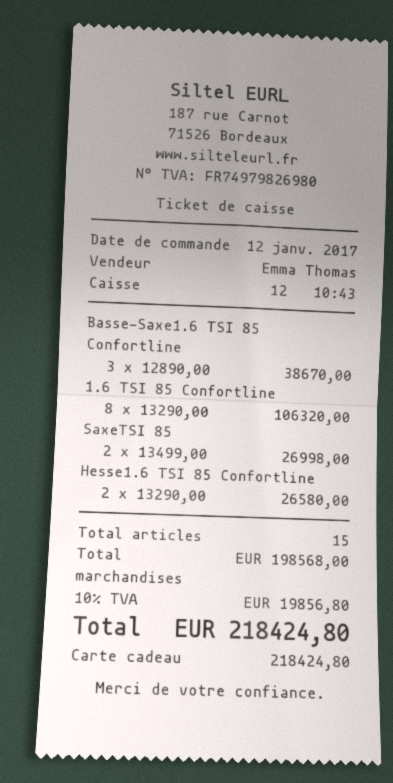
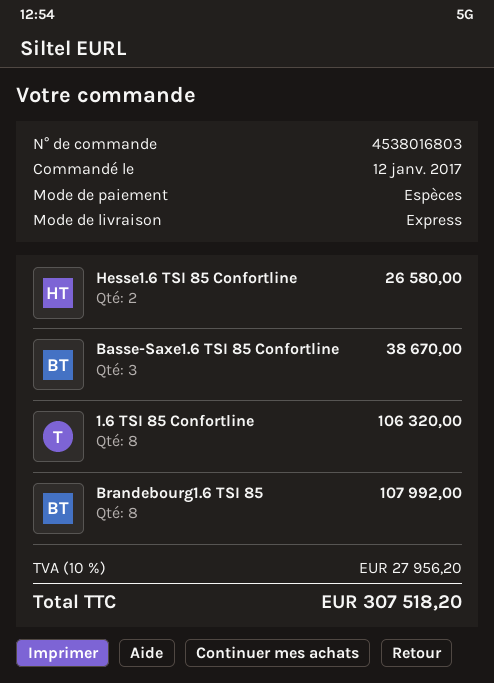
payment method: gift card -> cash
SaxeTSI 85: 2 for 26998.00 -> none
Brandebourg1.6 TSI 85: none -> 8 for 107992.00
tax: 10% = 19856.80 -> 10% = 27956.20
total: 218424.80 -> 307518.20

